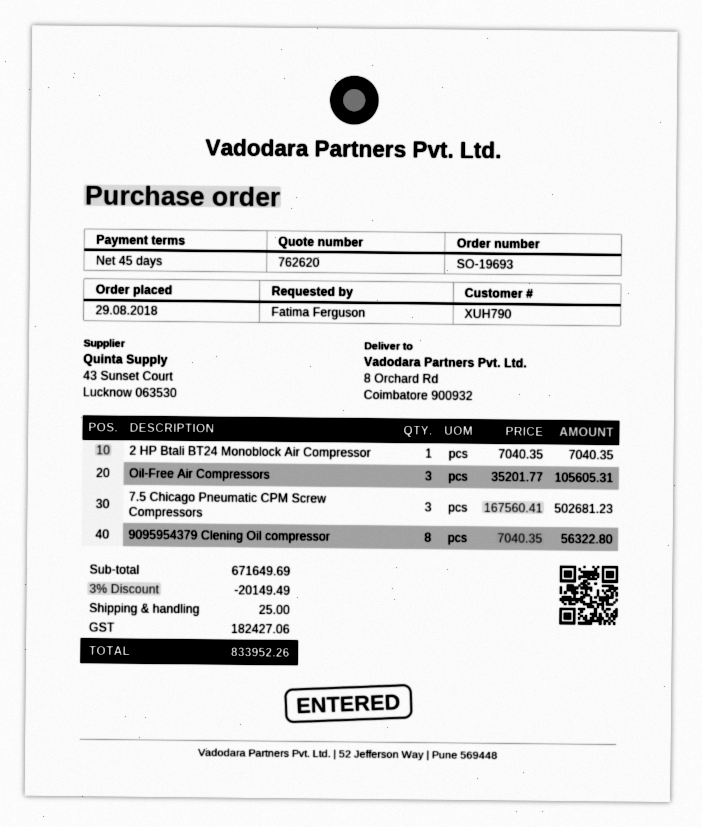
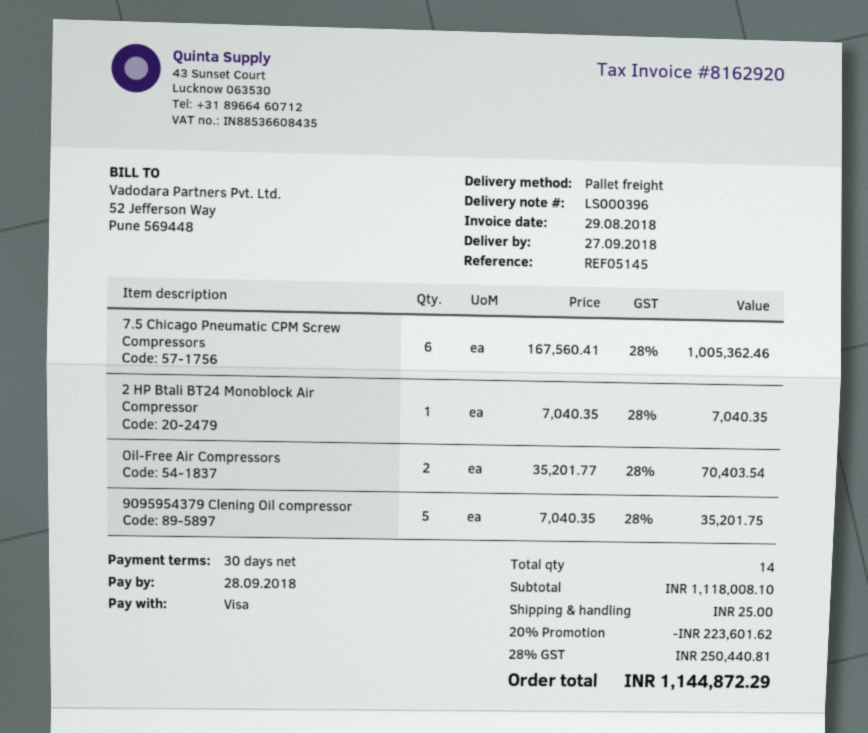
payment terms: 45 days -> 30 days
Oil-Free Air Compressors: 3 x 35201.77 = 105605.31 -> 2 x 35201.77 = 70403.54
7.5 Chicago Pneumatic CPM Screw Compressors: 3 x 167560.41 = 502681.23 -> 6 x 167560.41 = 1005362.46
9095954379 Clening Oil compressor: 8 x 7040.35 = 56322.80 -> 5 x 7040.35 = 35201.75
subtotal: 671649.69 -> 1118008.10
discount: 3% = 20149.49 -> 20% = 223601.62
tax: 182427.06 -> 250440.81
total: 833952.26 -> 1144872.29

